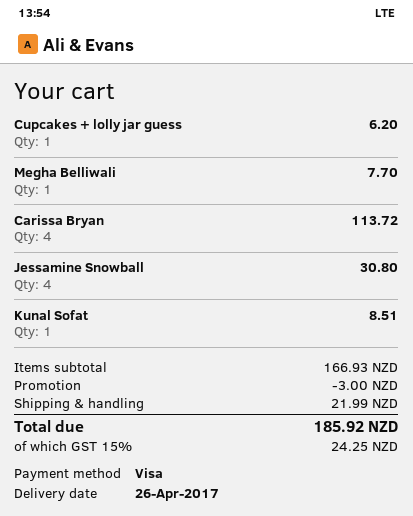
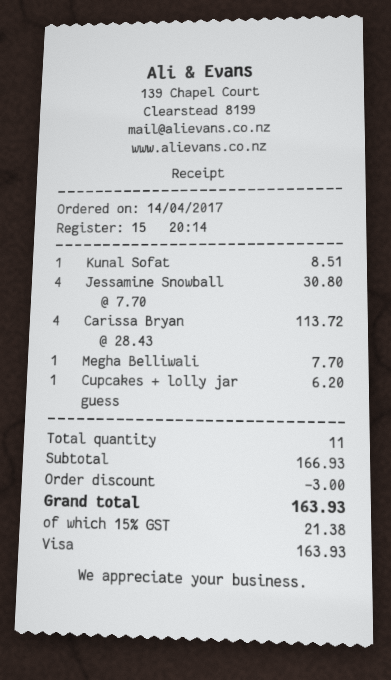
shipping: 21.99 -> none
tax: 15% = 24.25 -> 15% = 21.38
total: 185.92 -> 163.93

